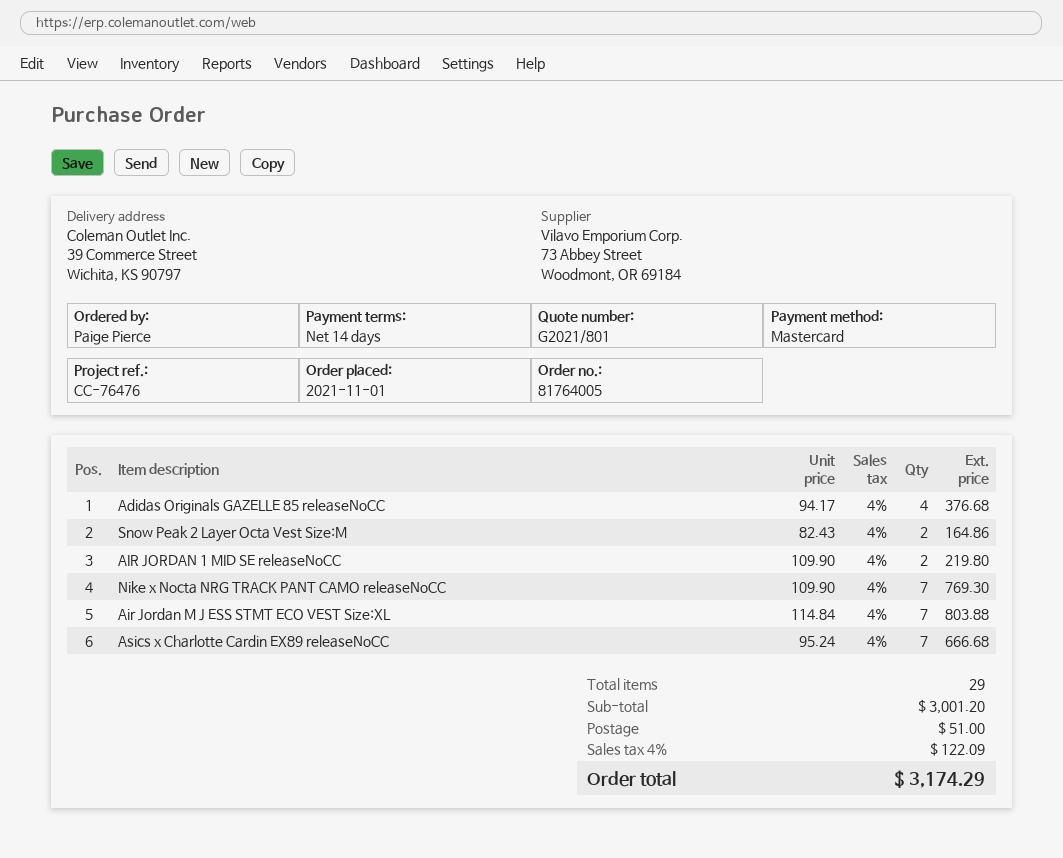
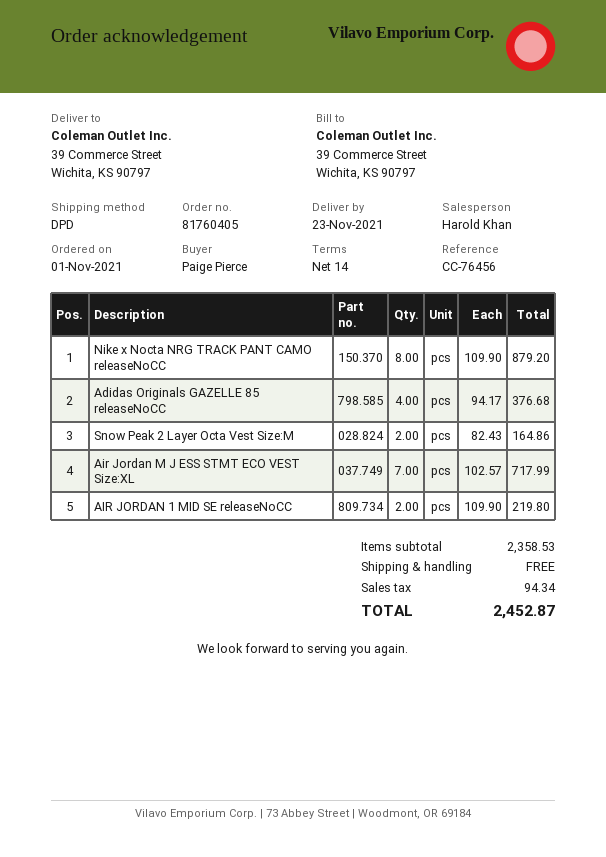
order number: 81764005 -> 81760405
reference: CC-76476 -> CC-76456
Nike x Nocta NRG TRACK PANT CAMO releaseNoCC: 7 x 109.90 = 769.30 -> 8 x 109.90 = 879.20
Air Jordan M J ESS STMT ECO VEST Size:XL: 7 x 114.84 = 803.88 -> 7 x 102.57 = 717.99
Asics x Charlotte Cardin EX89 releaseNoCC: 7 x 95.24 = 666.68 -> none
subtotal: 3001.20 -> 2358.53
shipping: 51.00 -> 0.00
tax: 122.09 -> 94.34
total: 3174.29 -> 2452.87

